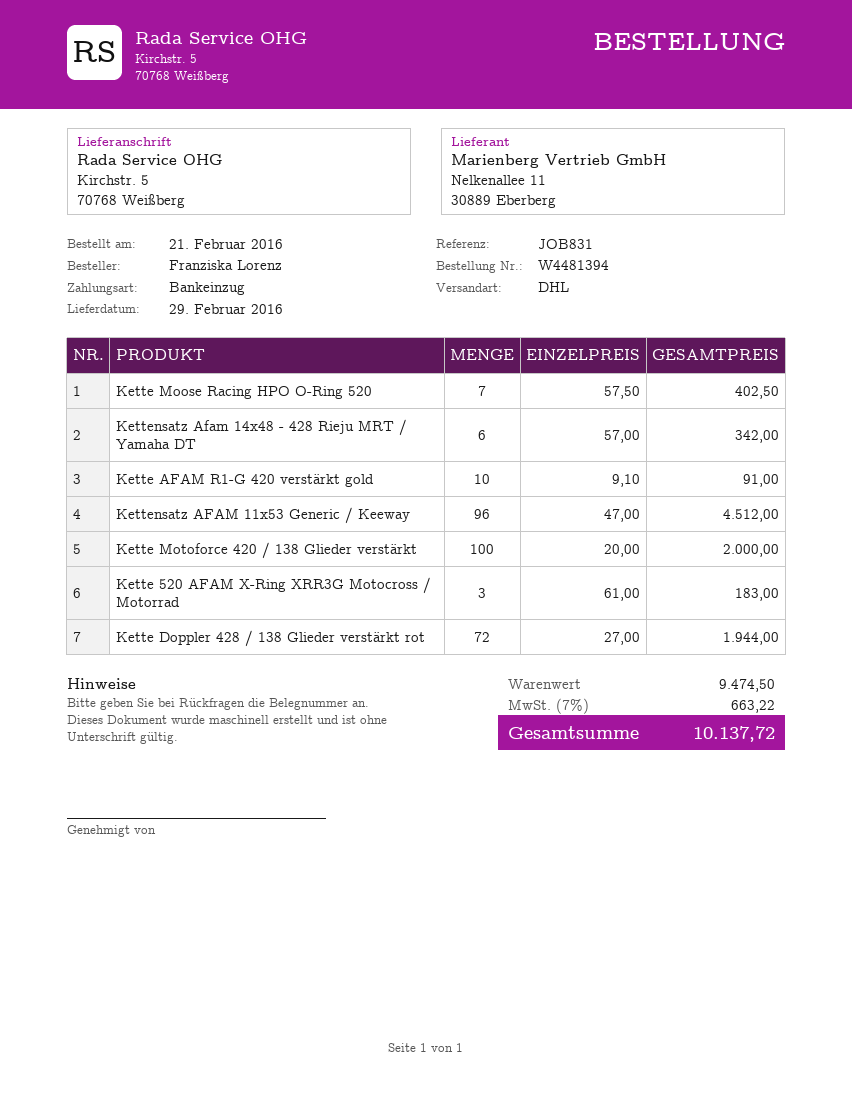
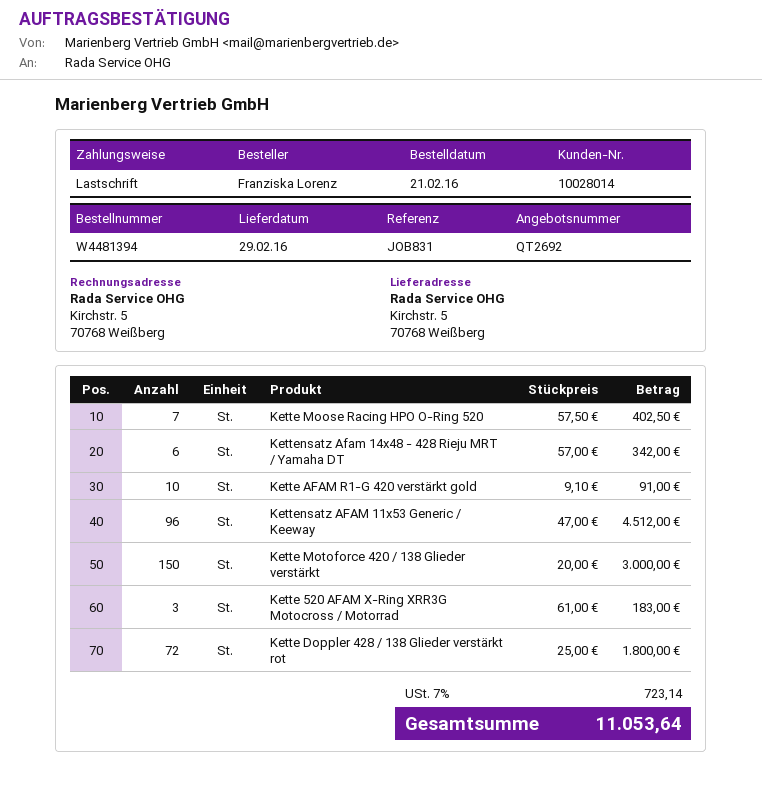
Kette Motoforce 420 / 138 Glieder verstärkt: 100 x 20.00 = 2000.00 -> 150 x 20.00 = 3000.00
Kette Doppler 428 / 138 Glieder verstärkt rot: 72 x 27.00 = 1944.00 -> 72 x 25.00 = 1800.00
tax: 7% = 663.22 -> 7% = 723.14
total: 10137.72 -> 11053.64

